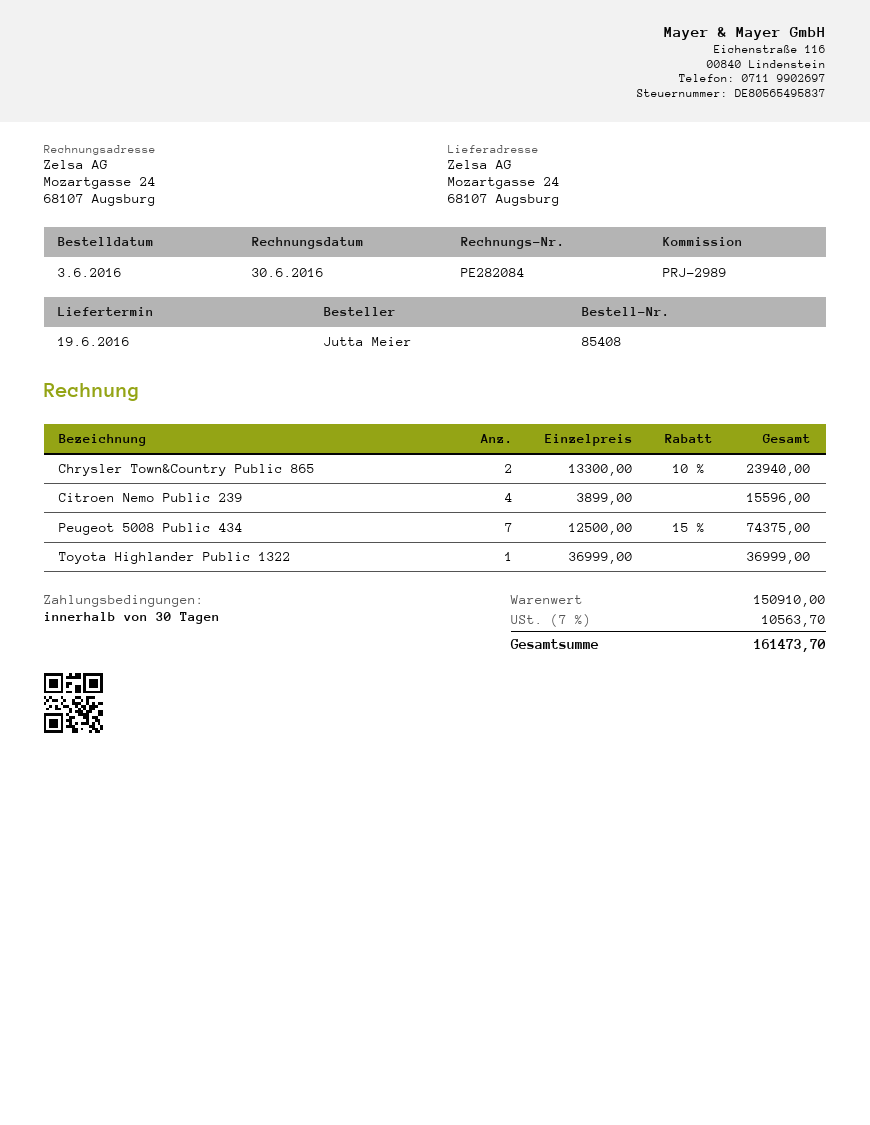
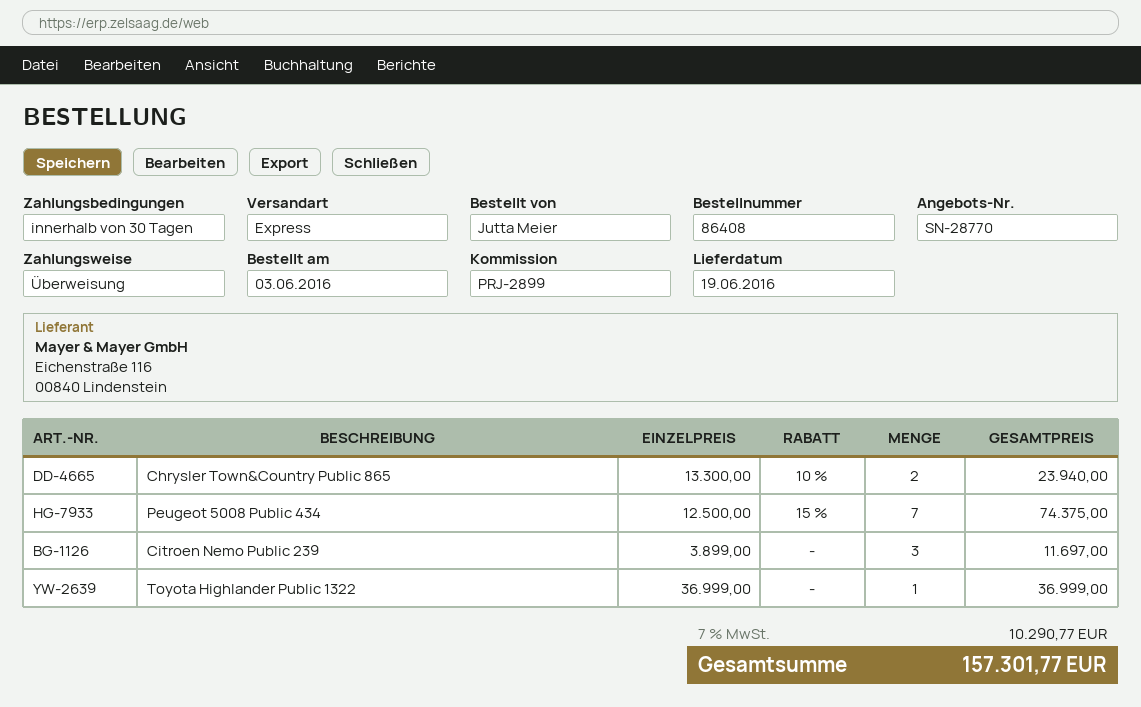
order number: 85408 -> 86408
reference: PRJ-2989 -> PRJ-2899
Citroen Nemo Public 239: 4 x 3899.00 = 15596.00 -> 3 x 3899.00 = 11697.00
tax: 7% = 10563.70 -> 7% = 10290.77
total: 161473.70 -> 157301.77

